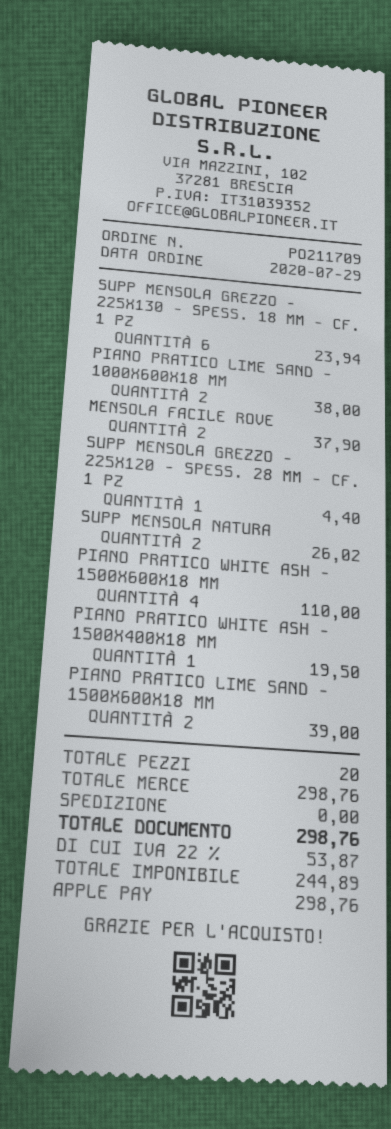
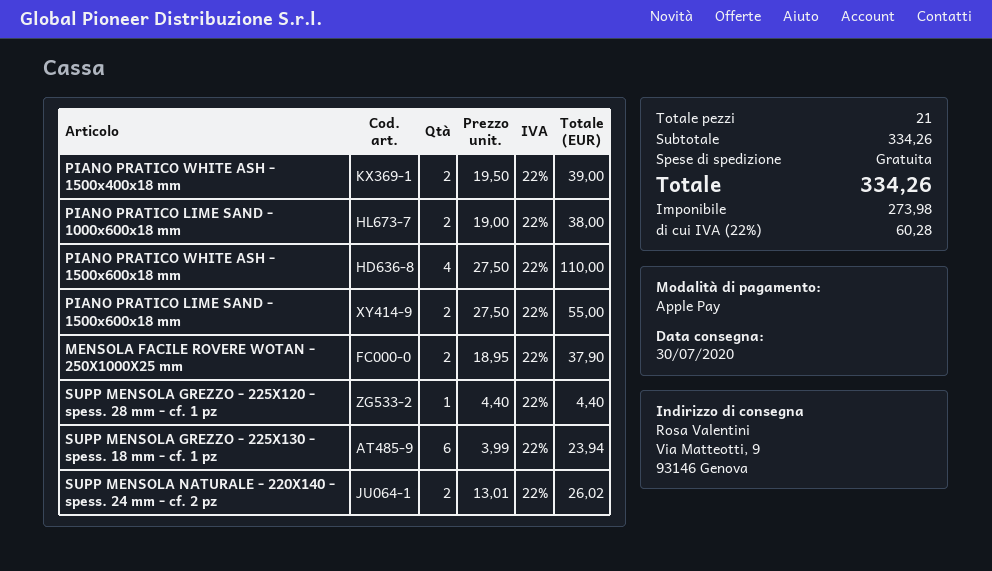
PIANO PRATICO WHITE ASH - 1500X400X18 MM: 1 for 19.50 -> 2 for 39.00
PIANO PRATICO LIME SAND - 1500X600X18 MM: 2 for 39.00 -> 2 for 55.00
total quantity: 20 -> 21
subtotal: 298.76 -> 334.26
net: 244.89 -> 273.98
tax: 22% = 53.87 -> 22% = 60.28
total: 298.76 -> 334.26

